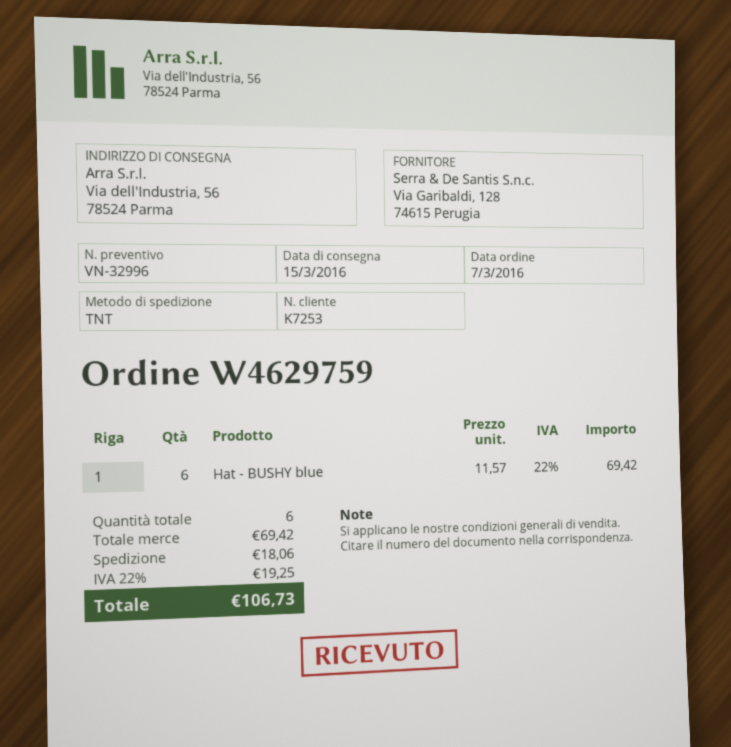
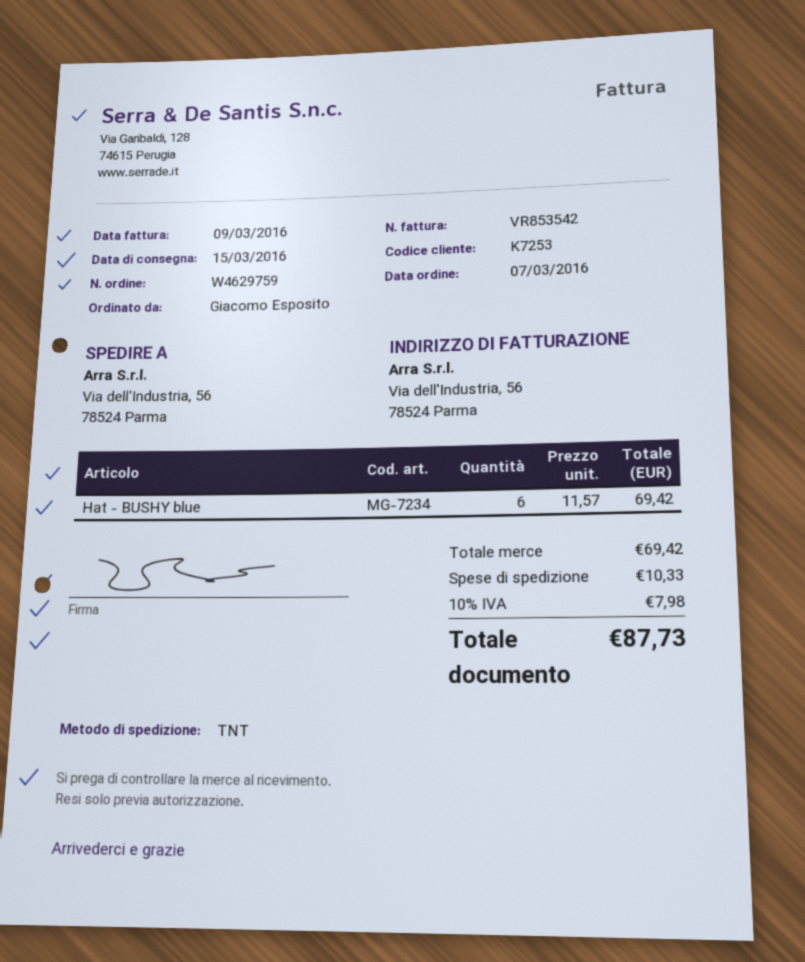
shipping: 18.06 -> 10.33
tax: 22% = 19.25 -> 10% = 7.98
total: 106.73 -> 87.73

